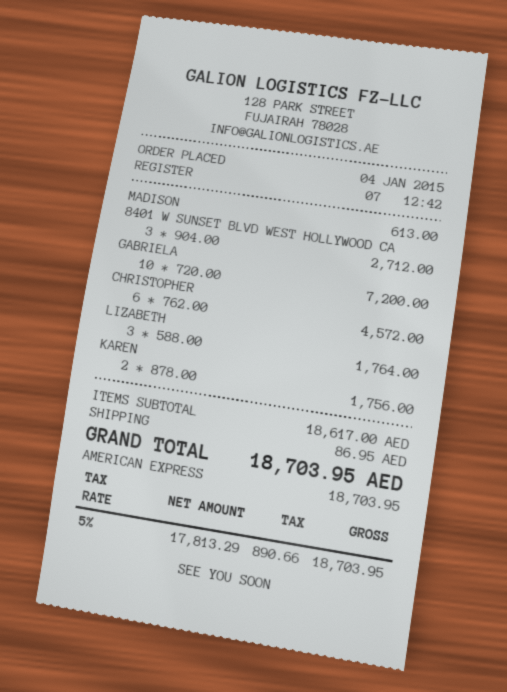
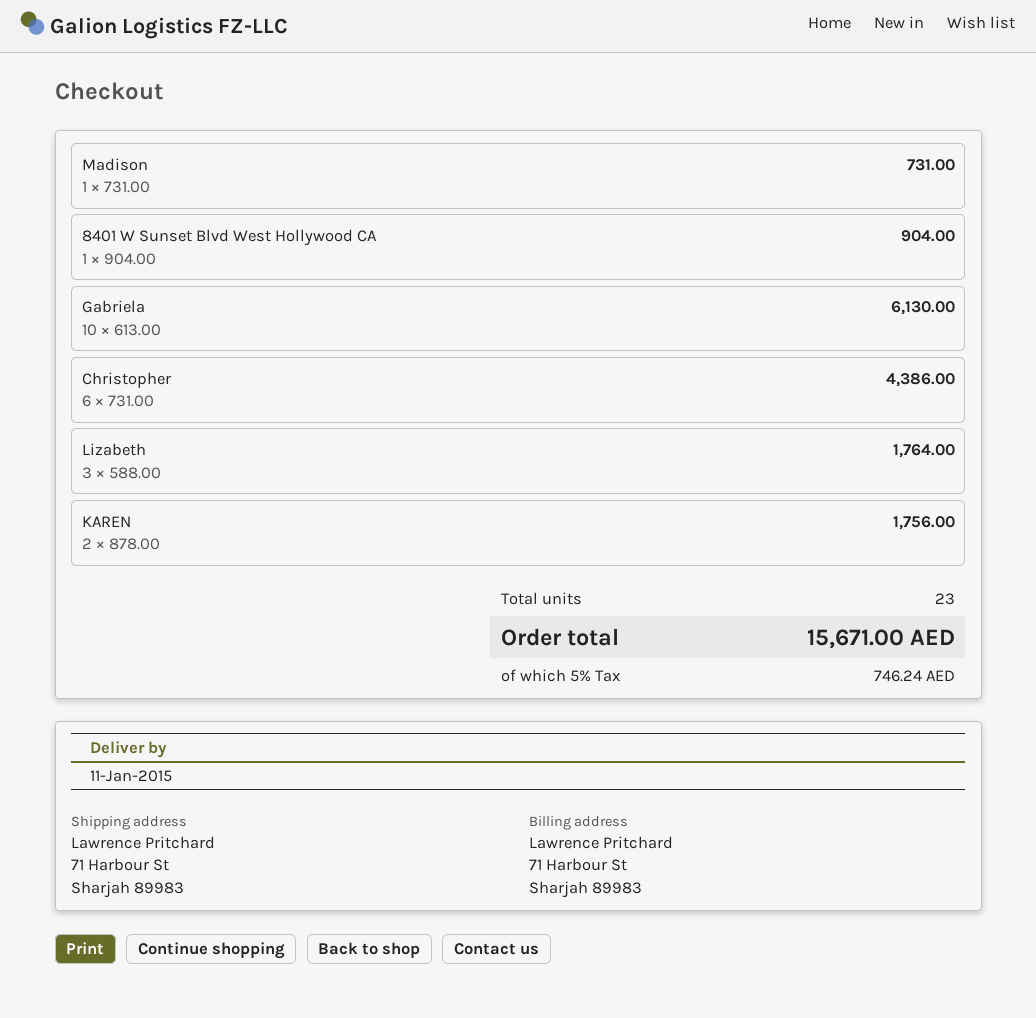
MADISON: 1 x 613.00 = 613.00 -> 1 x 731.00 = 731.00
8401 W SUNSET BLVD WEST HOLLYWOOD CA: 3 x 904.00 = 2712.00 -> 1 x 904.00 = 904.00
GABRIELA: 10 x 720.00 = 7200.00 -> 10 x 613.00 = 6130.00
CHRISTOPHER: 6 x 762.00 = 4572.00 -> 6 x 731.00 = 4386.00
shipping: 86.95 -> none
tax: 5% = 890.66 -> 5% = 746.24
total: 18703.95 -> 15671.00

